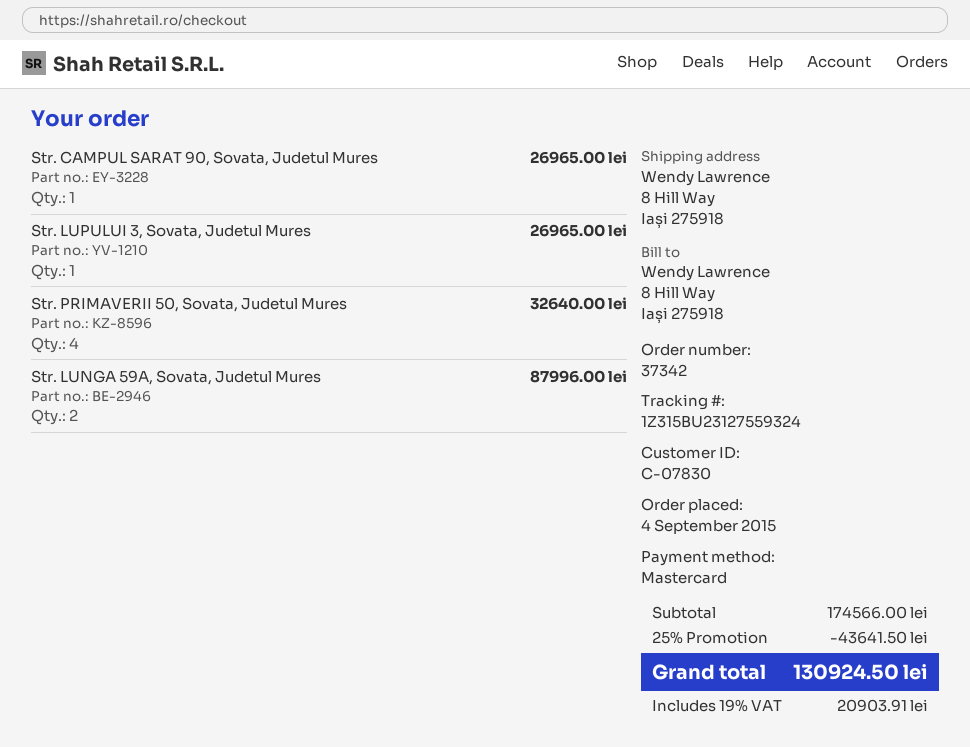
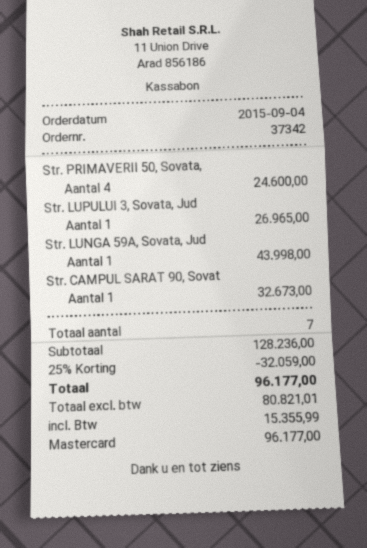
Str. CAMPUL SARAT 90, Sovata, Judetul Mures: 1 for 26965.00 -> 1 for 32673.00
Str. PRIMAVERII 50, Sovata, Judetul Mures: 4 for 32640.00 -> 4 for 24600.00
Str. LUNGA 59A, Sovata, Judetul Mures: 2 for 87996.00 -> 1 for 43998.00
subtotal: 174566.00 -> 128236.00
discount: 25% = 43641.50 -> 25% = 32059.00
tax: 20903.91 -> 15355.99
total: 130924.50 -> 96177.00

